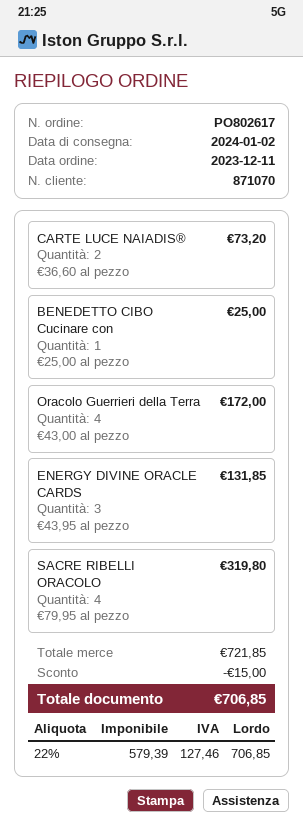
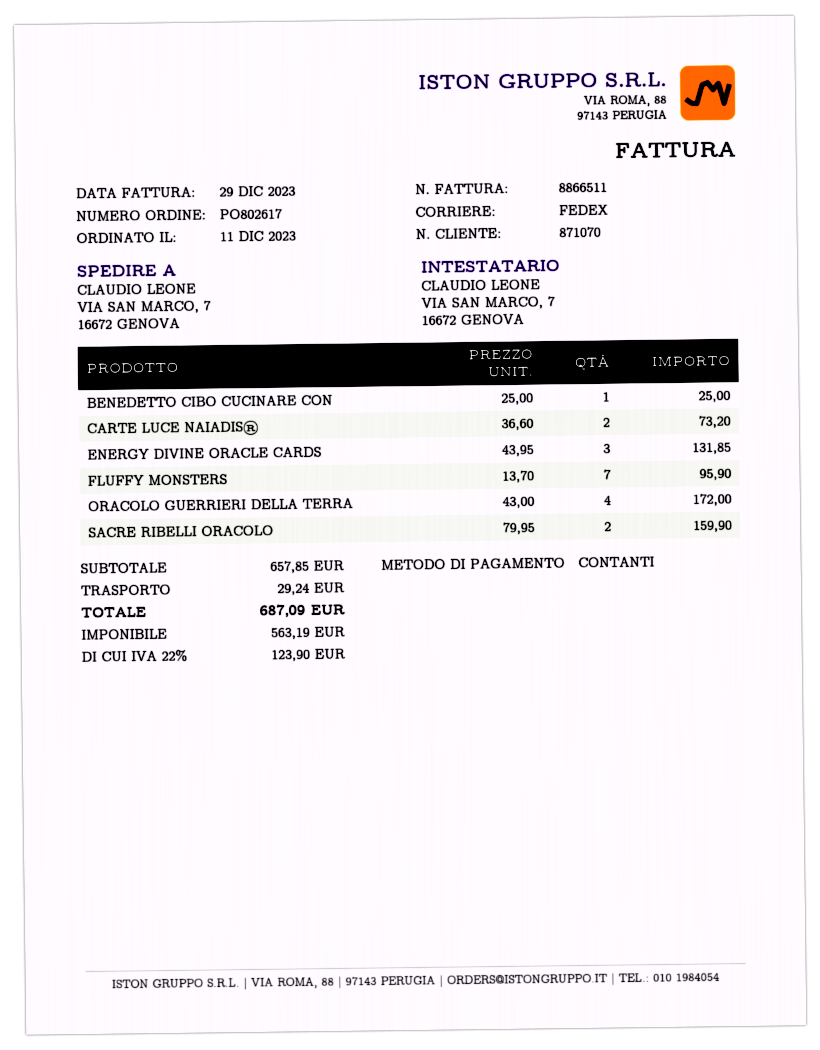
SACRE RIBELLI ORACOLO: 4 x 79.95 = 319.80 -> 2 x 79.95 = 159.90
FLUFFY MONSTERS: none -> 7 x 13.70 = 95.90
subtotal: 721.85 -> 657.85
discount: 15.00 -> none
shipping: none -> 29.24
net: 579.39 -> 563.19
tax: 22% = 127.46 -> 22% = 123.90
total: 706.85 -> 687.09

